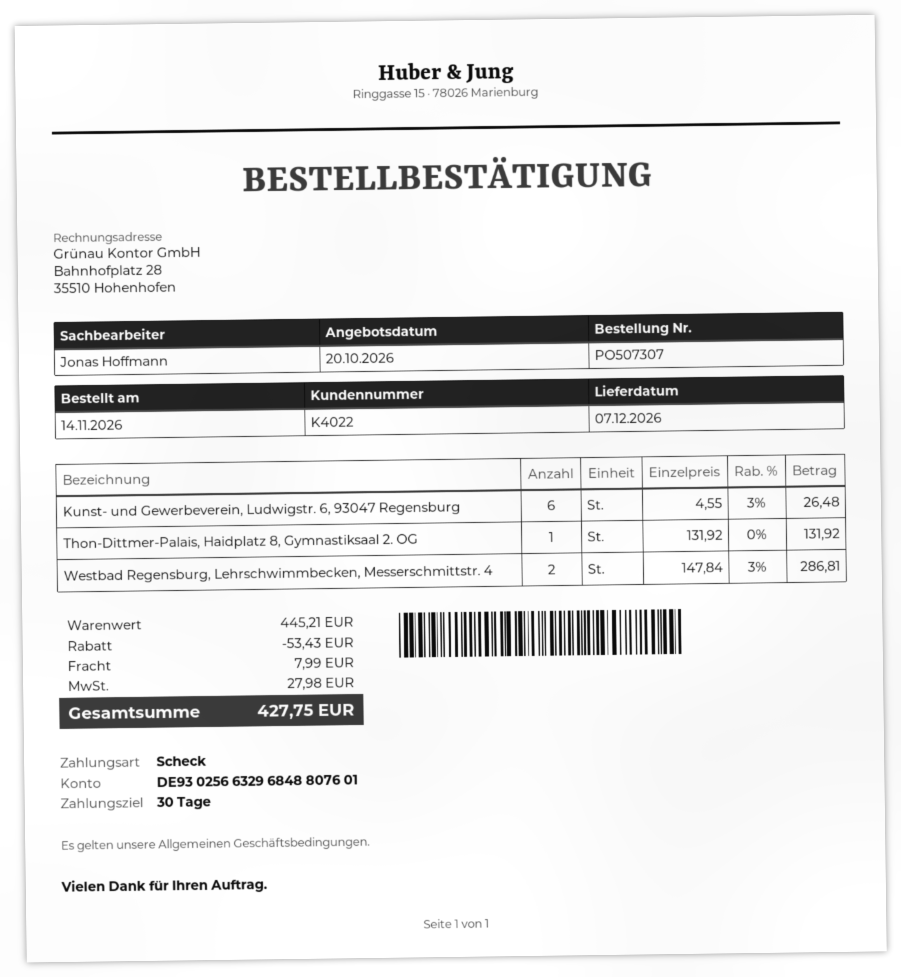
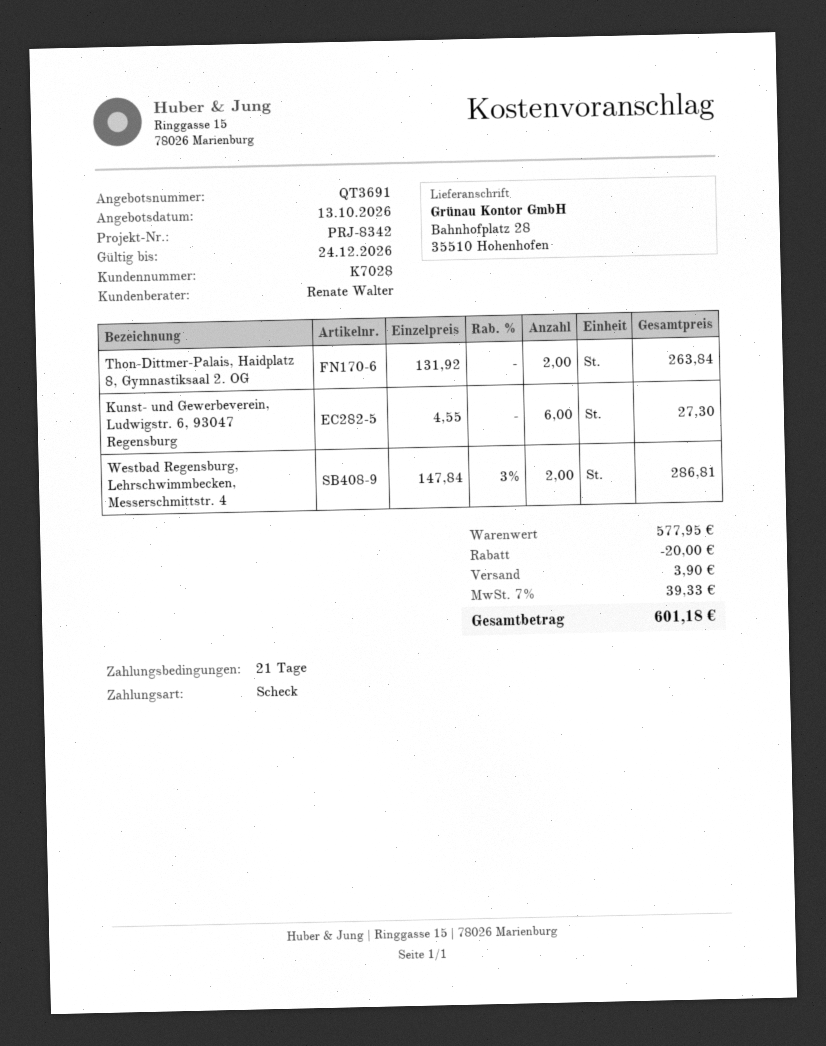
quote date: 2026-10-20 -> 2026-10-13
payment terms: 30 days -> 21 days
customer number: K4022 -> K7028
sales rep: Jonas Hoffmann -> Renate Walter
Kunst- und Gewerbeverein, Ludwigstr. 6, 93047 Regensburg: 6 x 4.55 - 3% = 26.48 -> 6 x 4.55 = 27.30
Thon-Dittmer-Palais, Haidplatz 8, Gymnastiksaal 2. OG: 1 x 131.92 = 131.92 -> 2 x 131.92 = 263.84
subtotal: 445.21 -> 577.95
discount: 53.43 -> 20.00
shipping: 7.99 -> 3.90
tax: 27.98 -> 39.33
total: 427.75 -> 601.18

